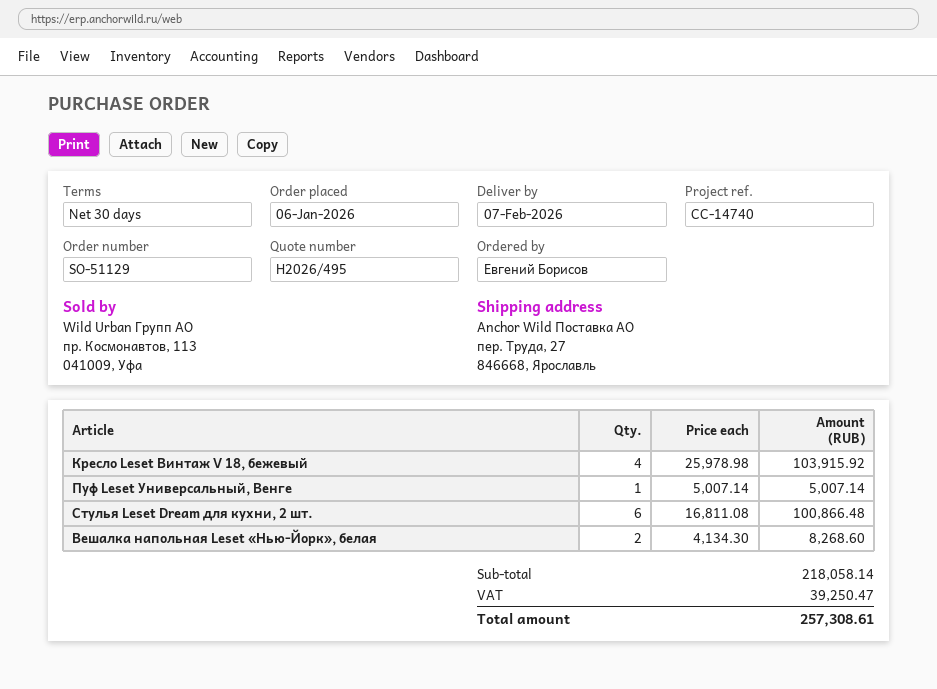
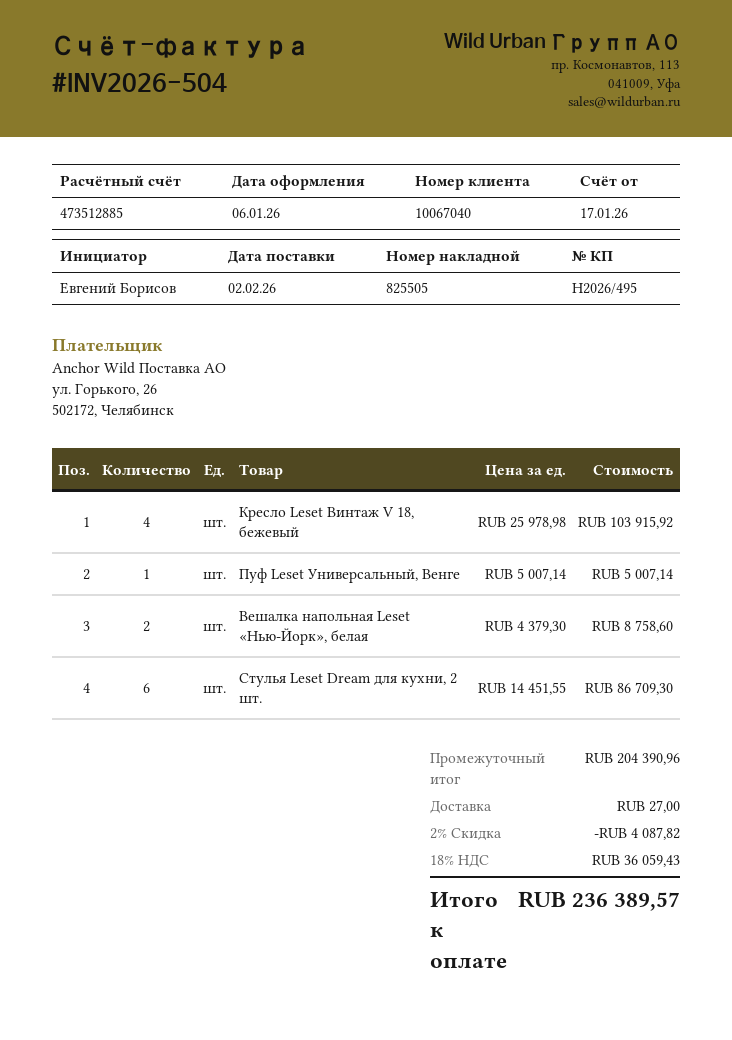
delivery date: 2026-02-07 -> 2026-02-02
Стулья Leset Dream для кухни, 2 шт.: 6 x 16811.08 = 100866.48 -> 6 x 14451.55 = 86709.30
Вешалка напольная Leset «Нью-Йорк», белая: 2 x 4134.30 = 8268.60 -> 2 x 4379.30 = 8758.60
subtotal: 218058.14 -> 204390.96
discount: none -> 2% = 4087.82
shipping: none -> 27.00
tax: 39250.47 -> 36059.43
total: 257308.61 -> 236389.57

